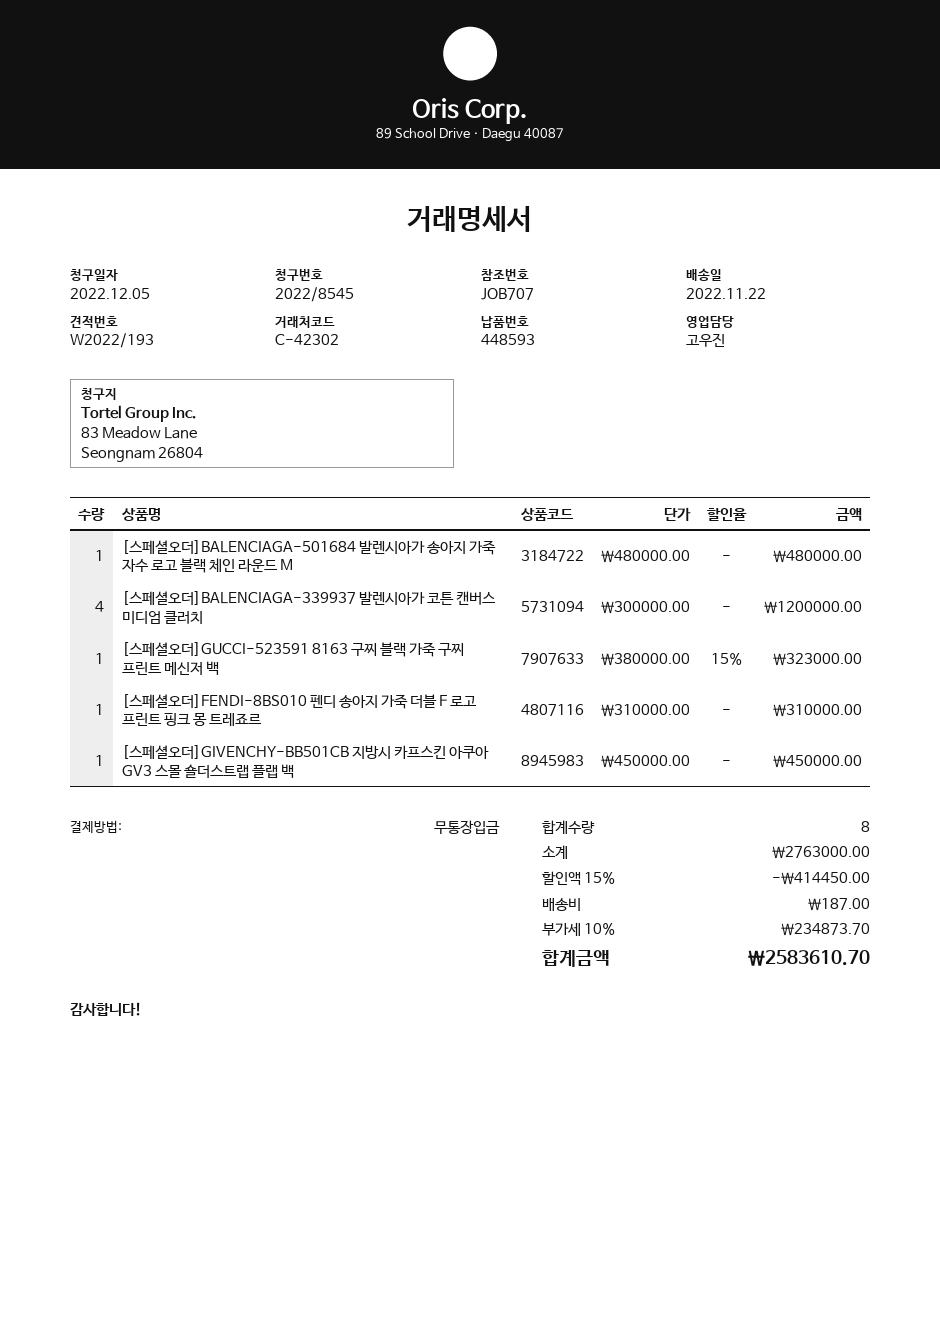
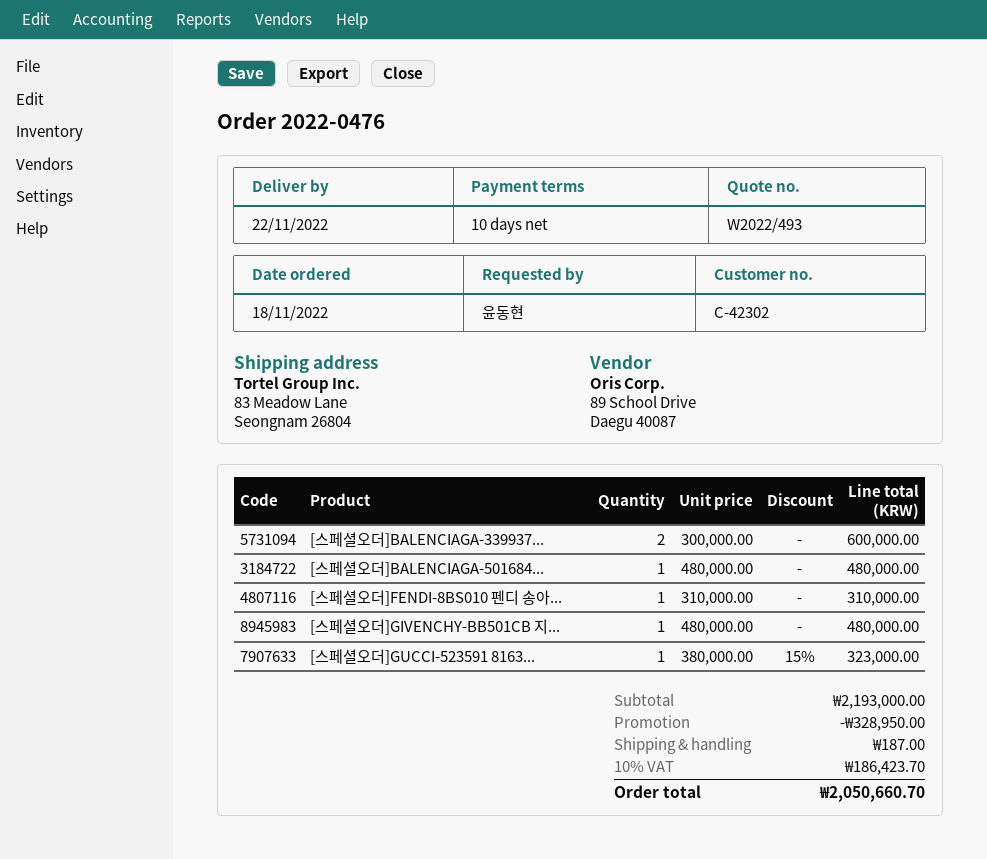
quote number: W2022/193 -> W2022/493
[스페셜오더]BALENCIAGA-339937 발렌시아가 코튼 캔버스 미디엄 클러치: 4 x 300000.00 = 1200000.00 -> 2 x 300000.00 = 600000.00
[스페셜오더]GIVENCHY-BB501CB 지방시 카프스킨 아쿠아 GV3 스몰 숄더스트랩 플랩 백: 1 x 450000.00 = 450000.00 -> 1 x 480000.00 = 480000.00
subtotal: 2763000.00 -> 2193000.00
discount: 414450.00 -> 328950.00
tax: 10% = 234873.70 -> 10% = 186423.70
total: 2583610.70 -> 2050660.70

